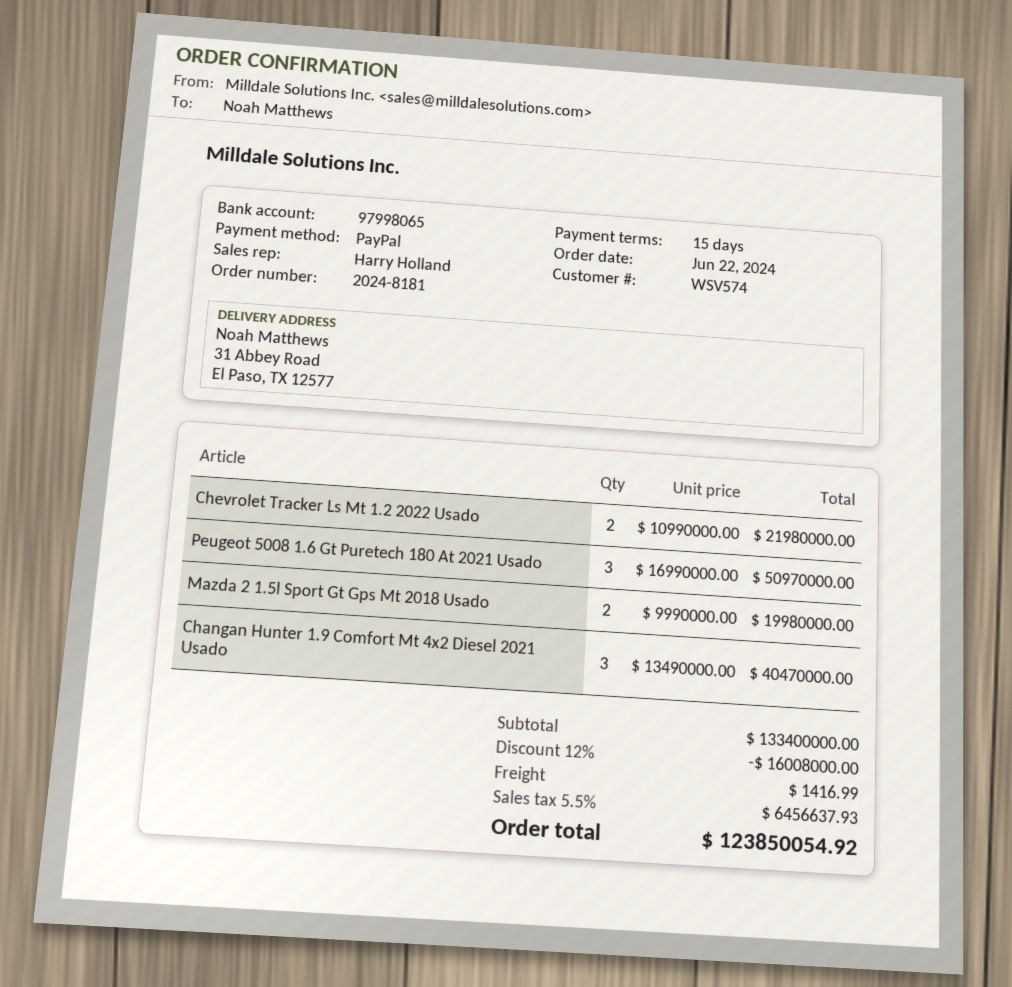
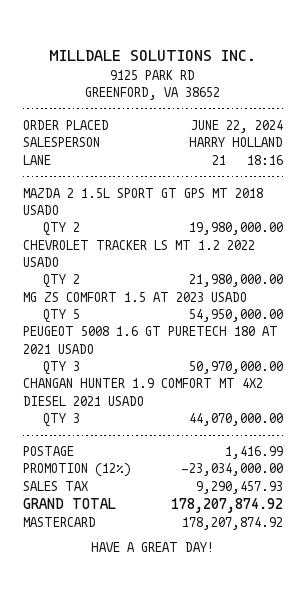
payment method: PayPal -> Mastercard
Changan Hunter 1.9 Comfort Mt 4x2 Diesel 2021 Usado: 3 for 40470000.00 -> 3 for 44070000.00
MG ZS COMFORT 1.5 AT 2023 USADO: none -> 5 for 54950000.00
discount: 12% = 16008000.00 -> 12% = 23034000.00
tax: 6456637.93 -> 9290457.93
total: 123850054.92 -> 178207874.92

